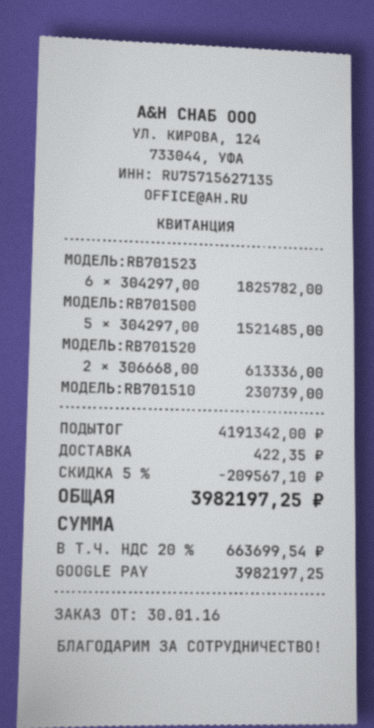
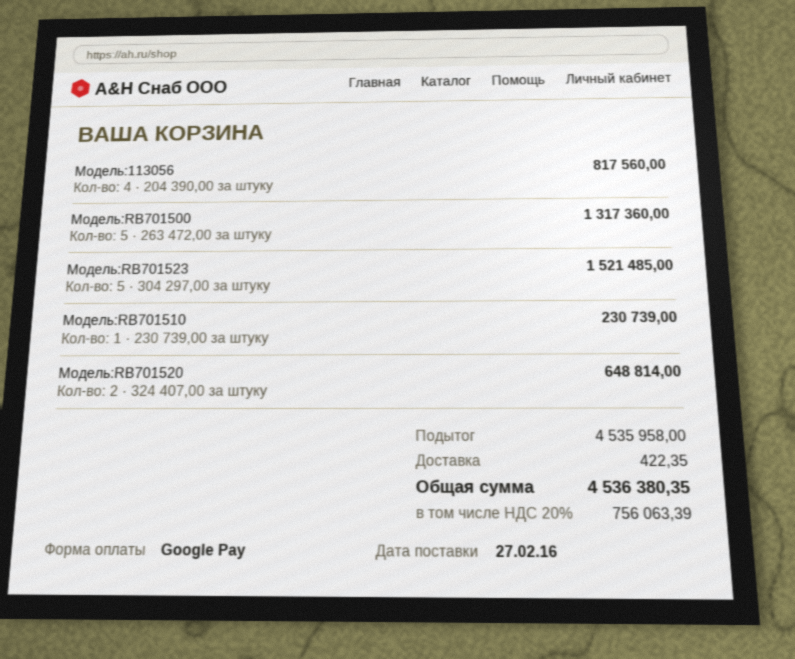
МОДЕЛЬ:RB701523: 6 x 304297.00 = 1825782.00 -> 5 x 304297.00 = 1521485.00
МОДЕЛЬ:RB701500: 5 x 304297.00 = 1521485.00 -> 5 x 263472.00 = 1317360.00
МОДЕЛЬ:RB701520: 2 x 306668.00 = 613336.00 -> 2 x 324407.00 = 648814.00
Модель:113056: none -> 4 x 204390.00 = 817560.00
subtotal: 4191342.00 -> 4535958.00
discount: 5% = 209567.10 -> none
tax: 20% = 663699.54 -> 20% = 756063.39
total: 3982197.25 -> 4536380.35

